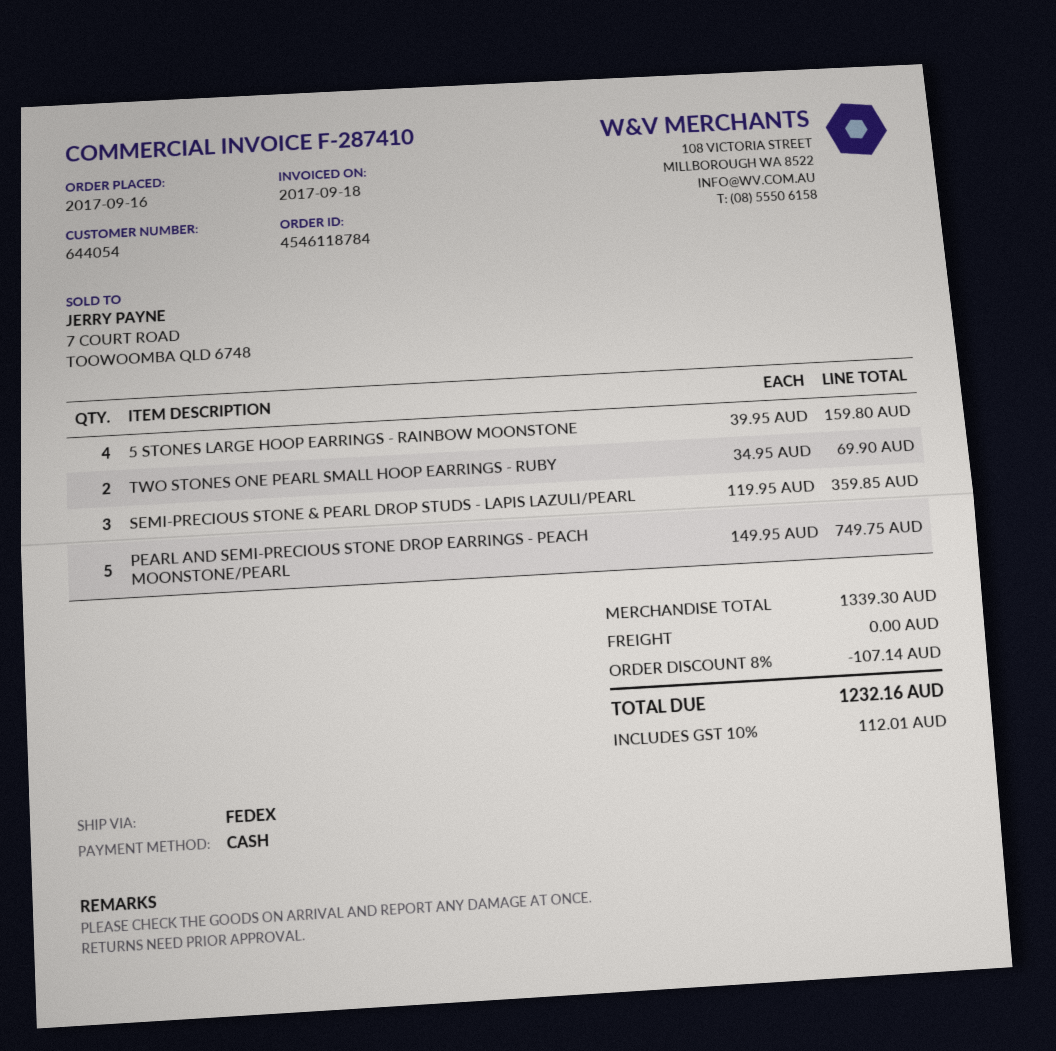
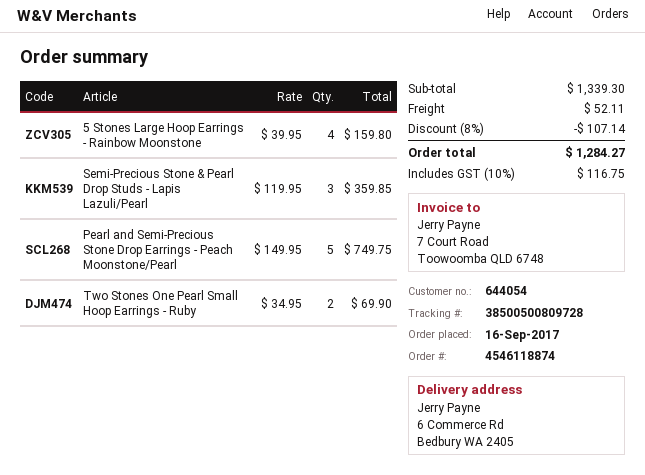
order number: 4546118784 -> 4546118874
shipping: 0.00 -> 52.11
tax: 10% = 112.01 -> 10% = 116.75
total: 1232.16 -> 1284.27

